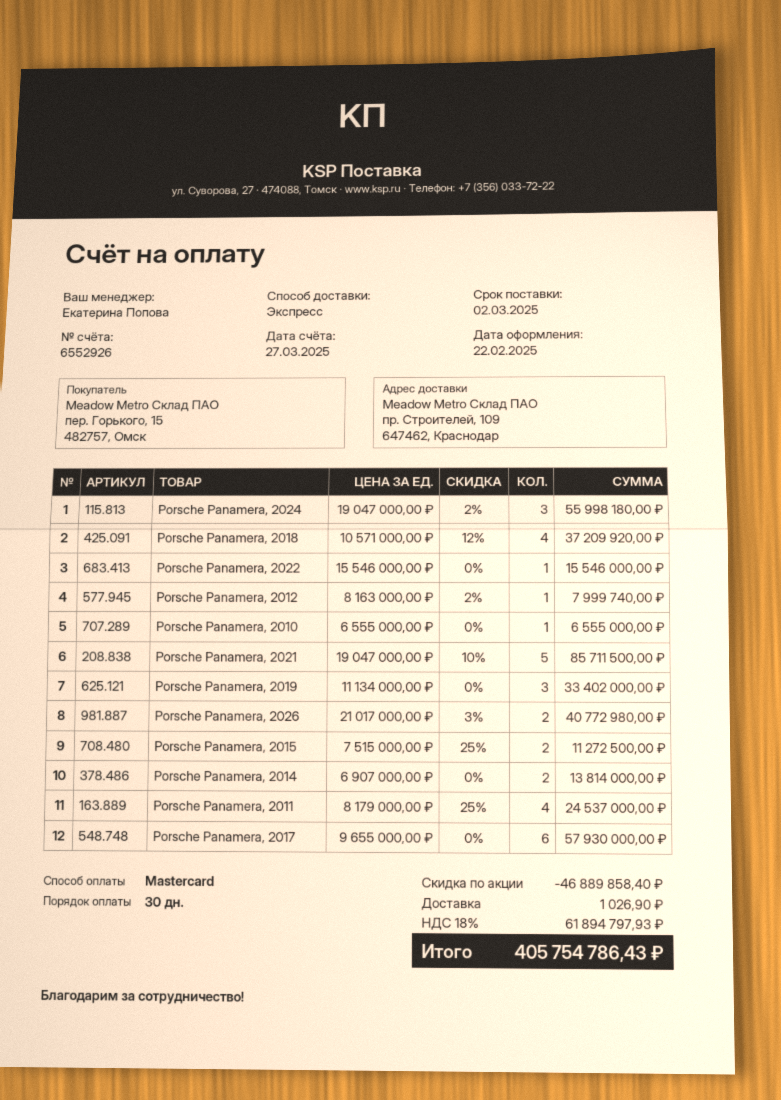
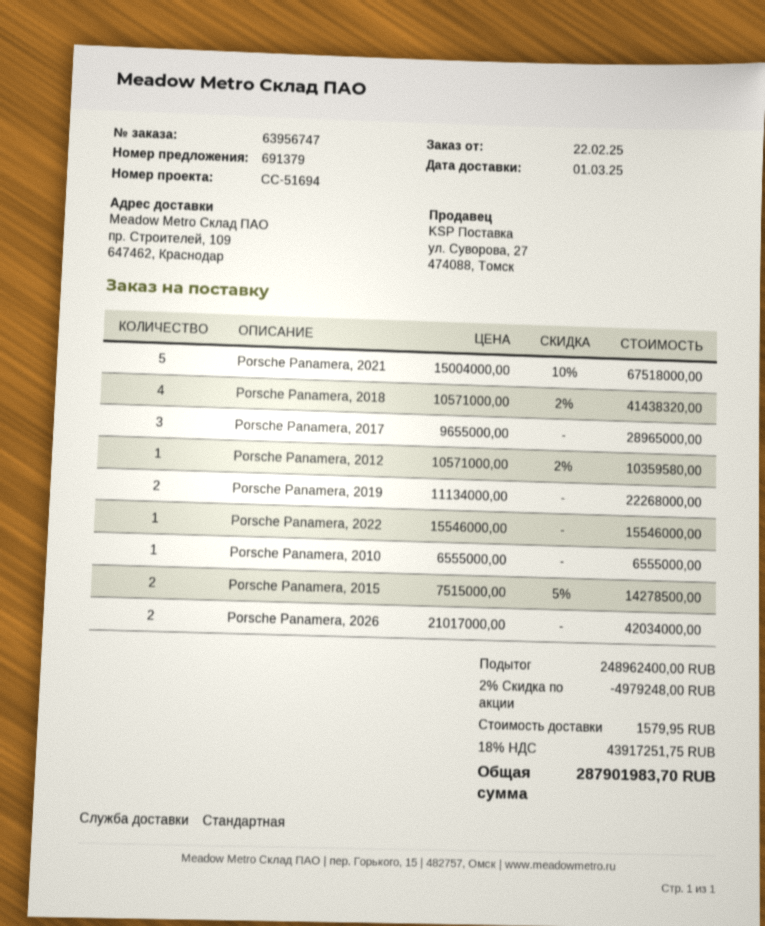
delivery date: 2025-03-02 -> 2025-03-01
shipping method: express -> standard
Porsche Panamera, 2024: 3 x 19047000.00 - 2% = 55998180.00 -> none
Porsche Panamera, 2018: 4 x 10571000.00 - 12% = 37209920.00 -> 4 x 10571000.00 - 2% = 41438320.00
Porsche Panamera, 2012: 1 x 8163000.00 - 2% = 7999740.00 -> 1 x 10571000.00 - 2% = 10359580.00
Porsche Panamera, 2021: 5 x 19047000.00 - 10% = 85711500.00 -> 5 x 15004000.00 - 10% = 67518000.00
Porsche Panamera, 2019: 3 x 11134000.00 = 33402000.00 -> 2 x 11134000.00 = 22268000.00
Porsche Panamera, 2026: 2 x 21017000.00 - 3% = 40772980.00 -> 2 x 21017000.00 = 42034000.00
Porsche Panamera, 2015: 2 x 7515000.00 - 25% = 11272500.00 -> 2 x 7515000.00 - 5% = 14278500.00
Porsche Panamera, 2014: 2 x 6907000.00 = 13814000.00 -> none
Porsche Panamera, 2011: 4 x 8179000.00 - 25% = 24537000.00 -> none
Porsche Panamera, 2017: 6 x 9655000.00 = 57930000.00 -> 3 x 9655000.00 = 28965000.00
discount: 46889858.40 -> 4979248.00
shipping: 1026.90 -> 1579.95
tax: 18% = 61894797.93 -> 18% = 43917251.75
total: 405754786.43 -> 287901983.70

